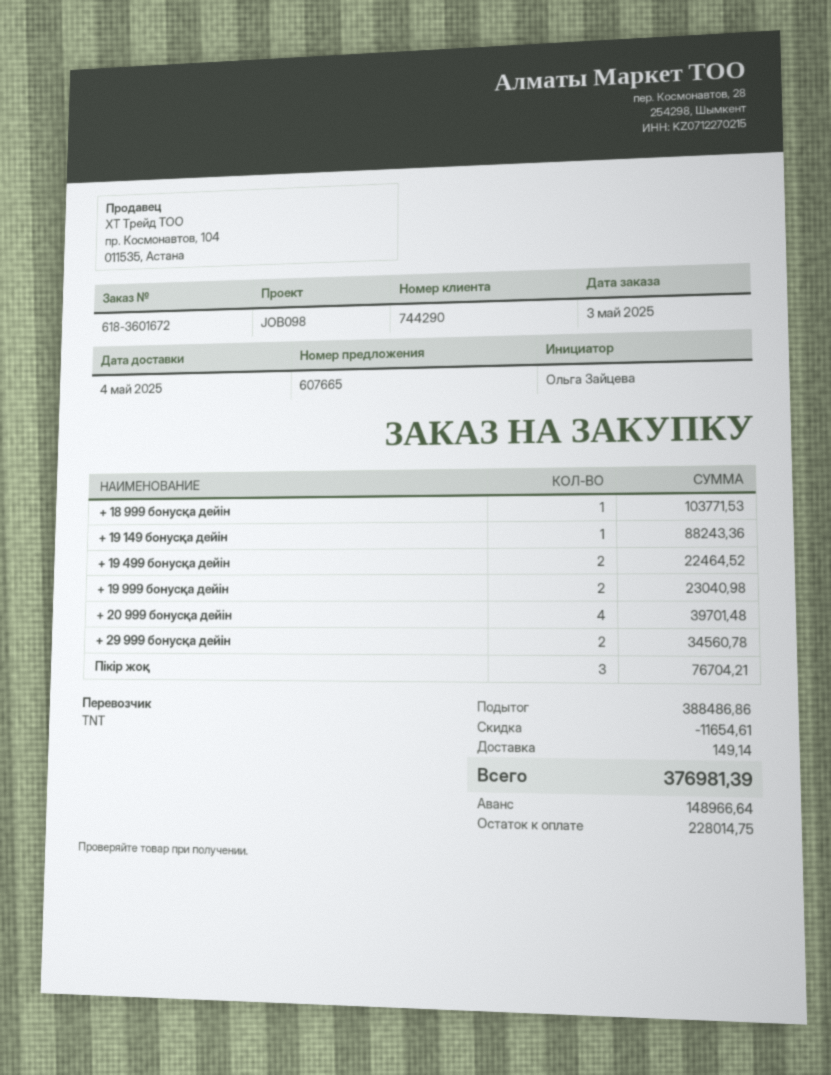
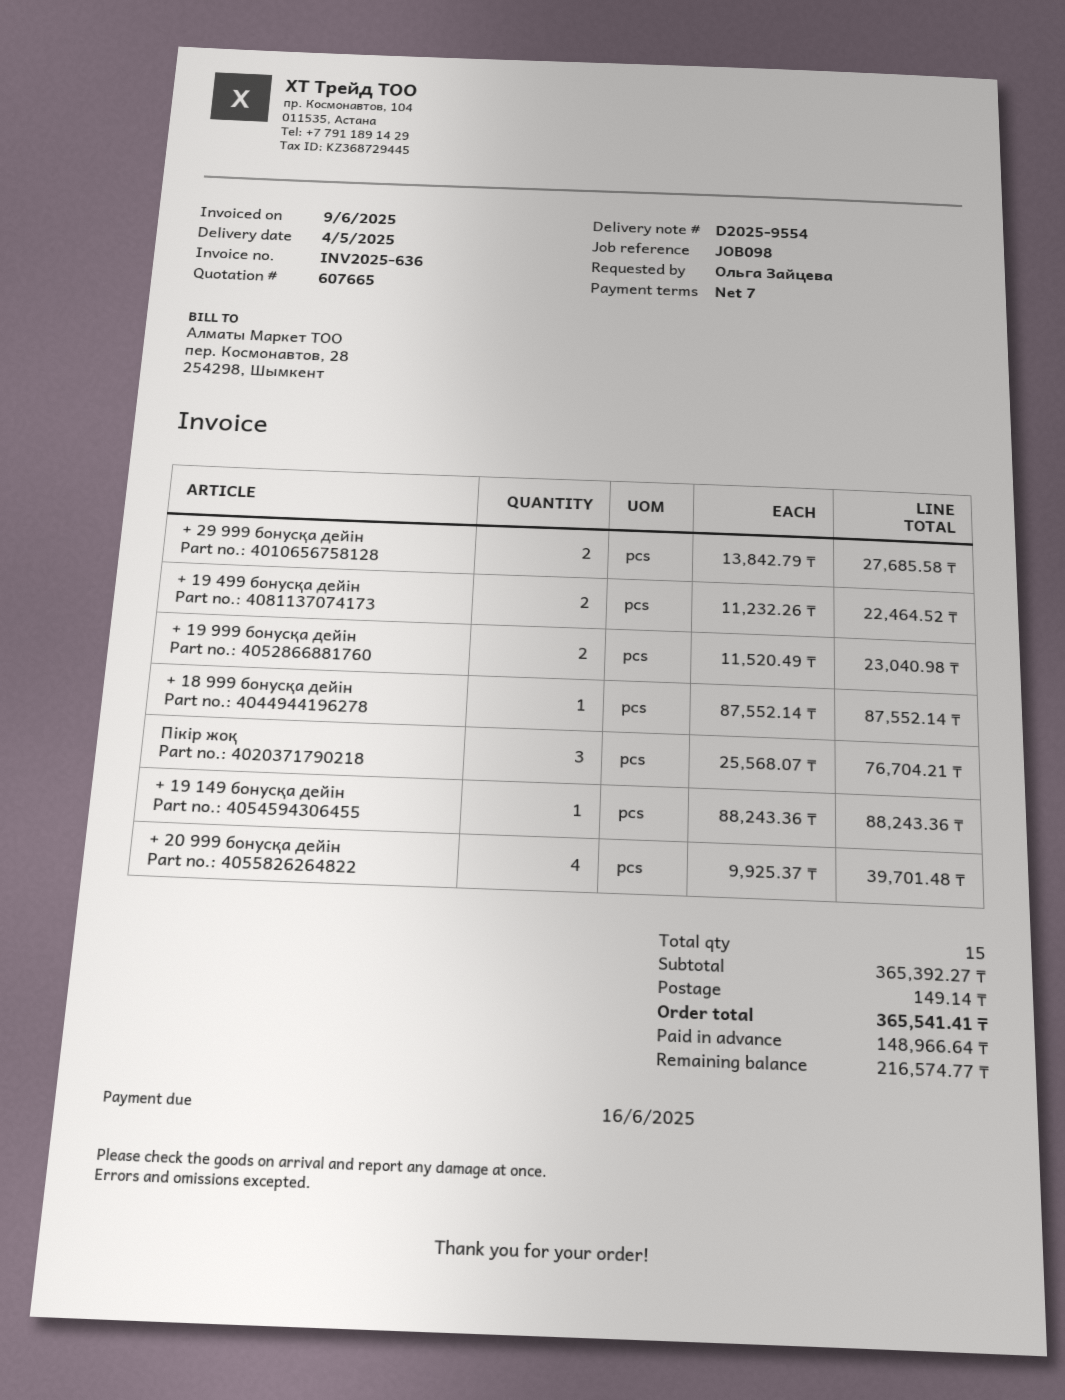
+ 18 999 бонусқа дейін: 1 for 103771.53 -> 1 for 87552.14
+ 29 999 бонусқа дейін: 2 for 34560.78 -> 2 for 27685.58
subtotal: 388486.86 -> 365392.27
discount: 11654.61 -> none
total: 376981.39 -> 365541.41
balance: 228014.75 -> 216574.77

